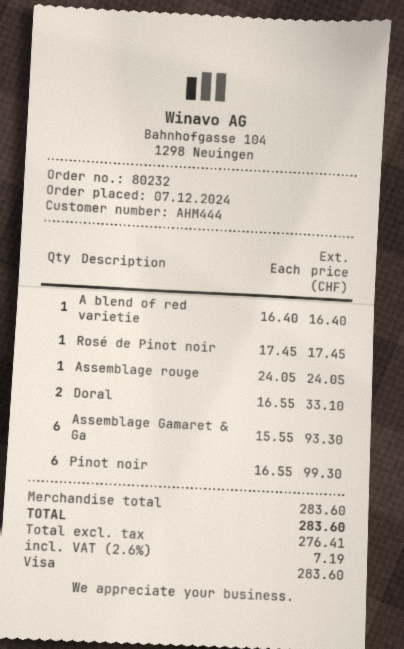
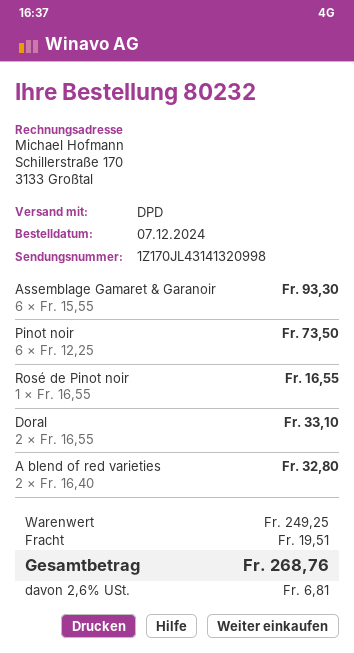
A blend of red varietie: 1 x 16.40 = 16.40 -> 2 x 16.40 = 32.80
Rosé de Pinot noir: 1 x 17.45 = 17.45 -> 1 x 16.55 = 16.55
Assemblage rouge: 1 x 24.05 = 24.05 -> none
Pinot noir: 6 x 16.55 = 99.30 -> 6 x 12.25 = 73.50
subtotal: 283.60 -> 249.25
shipping: none -> 19.51
tax: 2.6% = 7.19 -> 2.6% = 6.81
total: 283.60 -> 268.76

